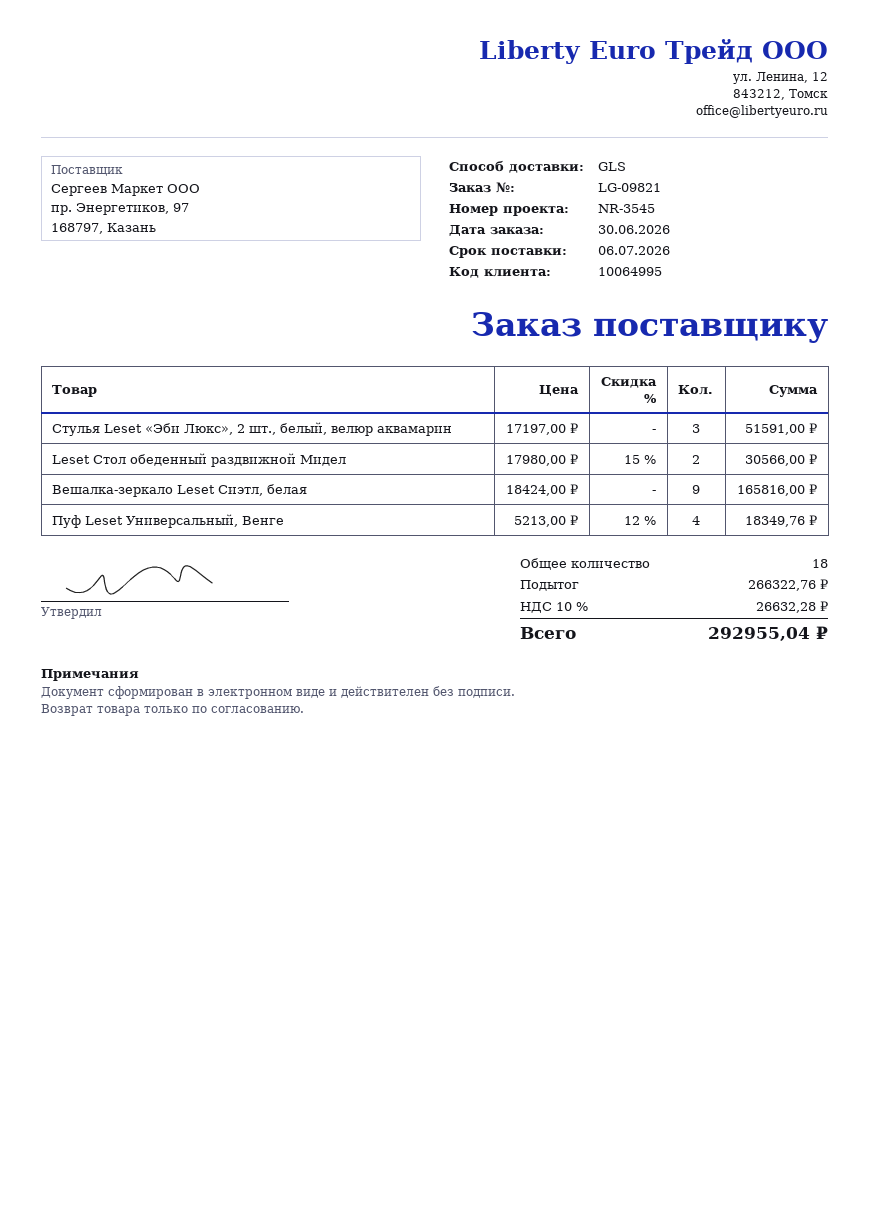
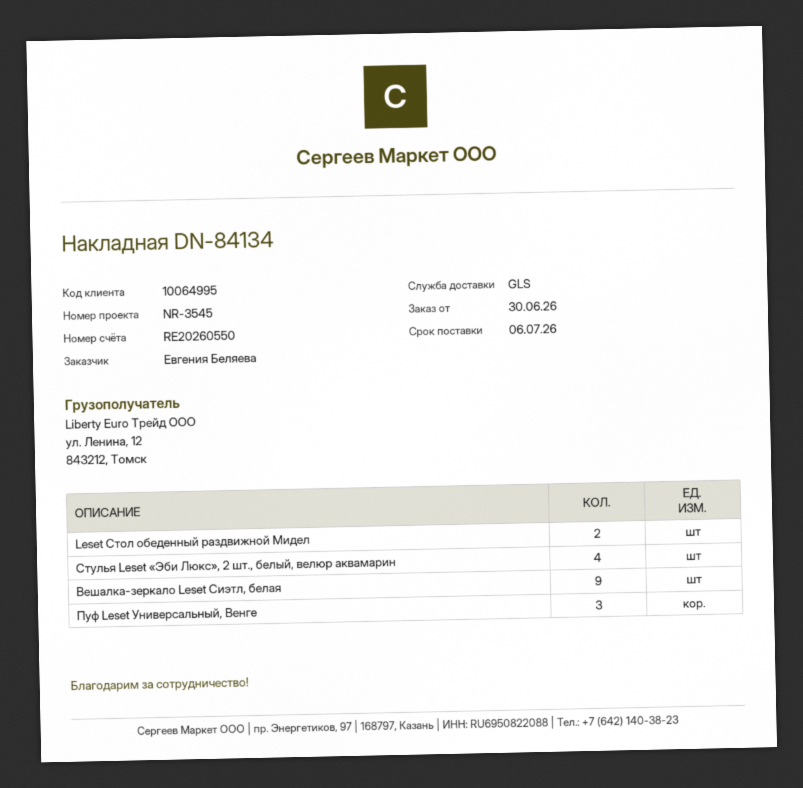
Стулья Leset «Эби Люкс», 2 шт., белый, велюр аквамарин: 3 -> 4
Пуф Leset Универсальный, Венге: 4 -> 3

